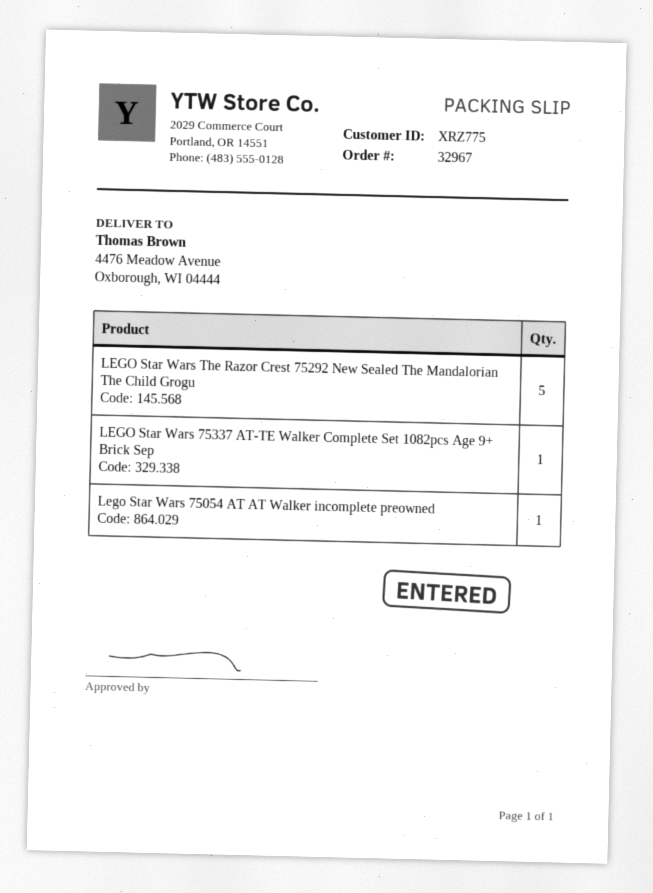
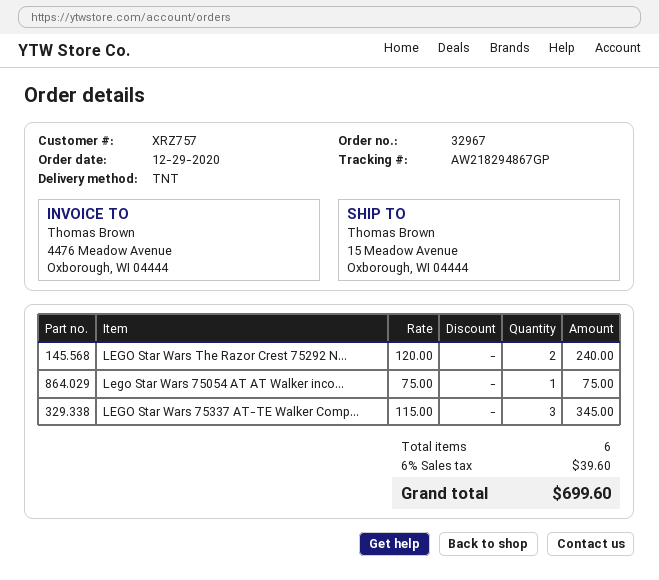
customer number: XRZ775 -> XRZ757
ship to: 4476 Meadow Avenue, Oxborough, WI 04444 -> 15 Meadow Avenue, Oxborough, WI 04444
LEGO Star Wars The Razor Crest 75292 New Sealed The Mandalorian The Child Grogu: 5 -> 2
LEGO Star Wars 75337 AT-TE Walker Complete Set 1082pcs Age 9+ Brick Sep: 1 -> 3

